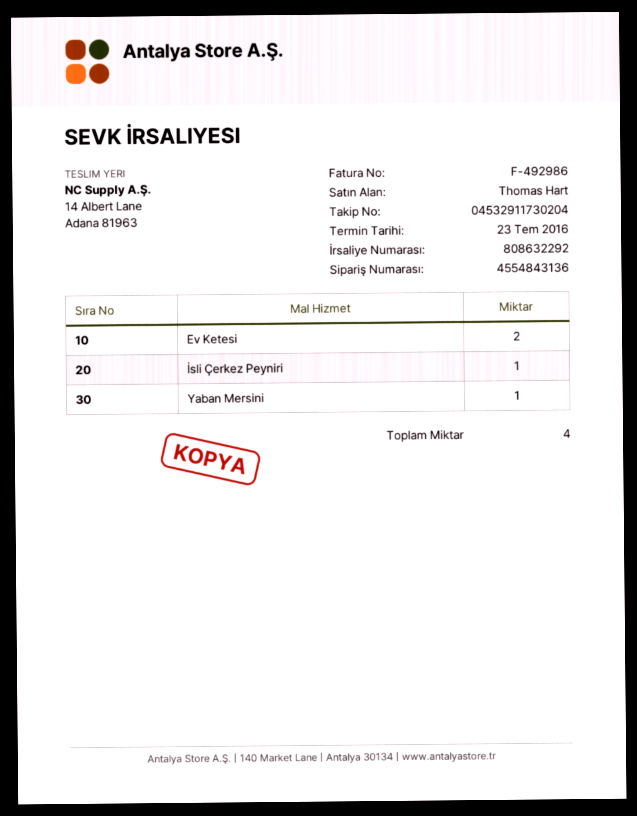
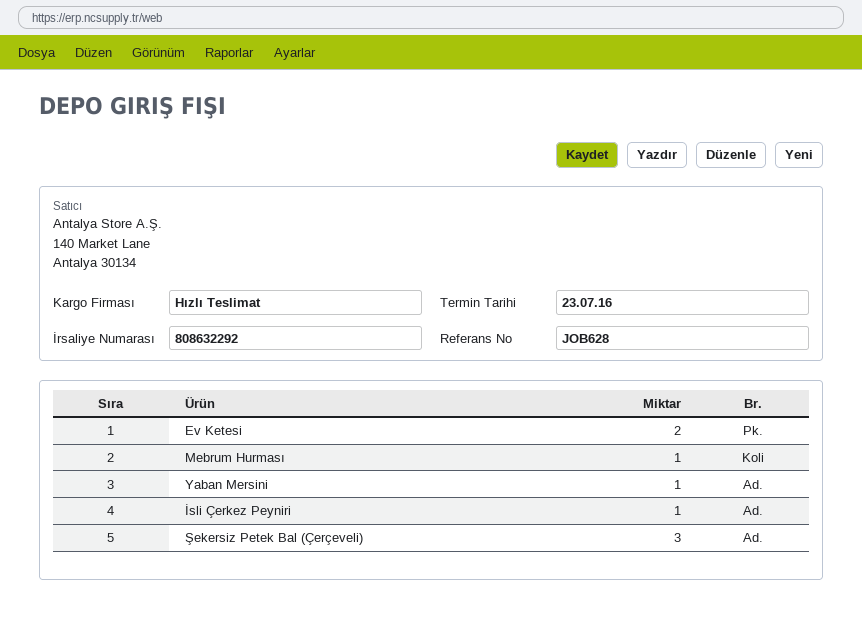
Mebrum Hurması: none -> 1
Şekersiz Petek Bal (Çerçeveli): none -> 3

